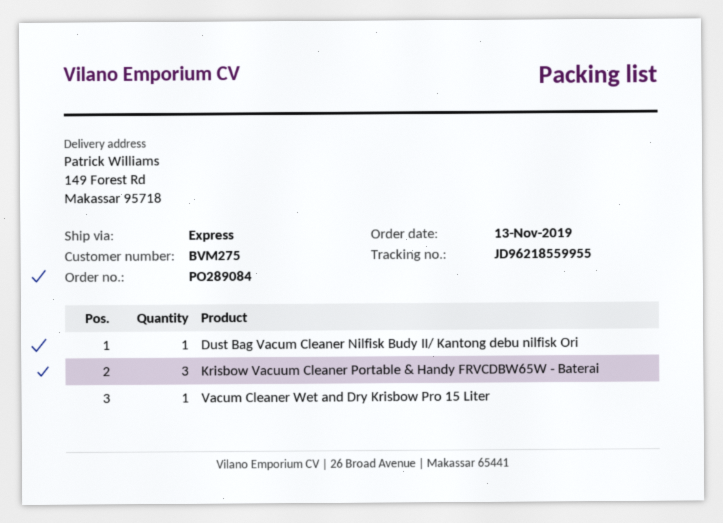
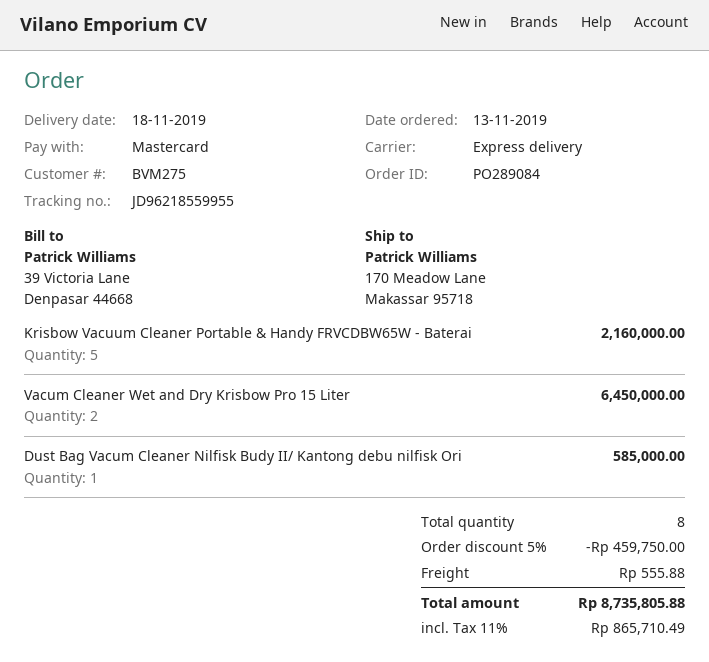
ship to: 149 Forest Rd, Makassar 95718 -> 170 Meadow Lane, Makassar 95718
Krisbow Vacuum Cleaner Portable & Handy FRVCDBW65W - Baterai: 3 -> 5
Vacum Cleaner Wet and Dry Krisbow Pro 15 Liter: 1 -> 2

